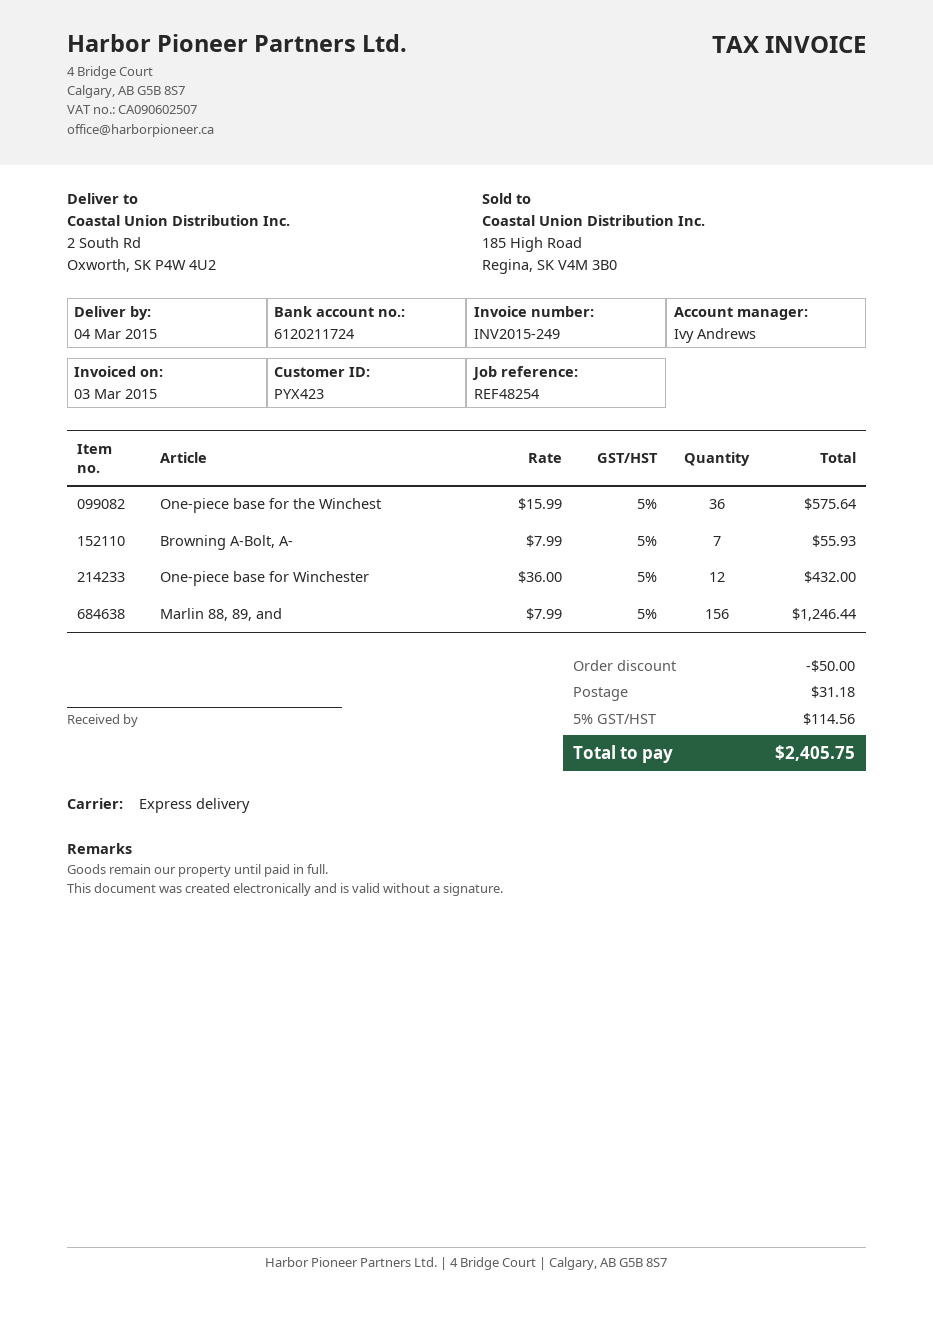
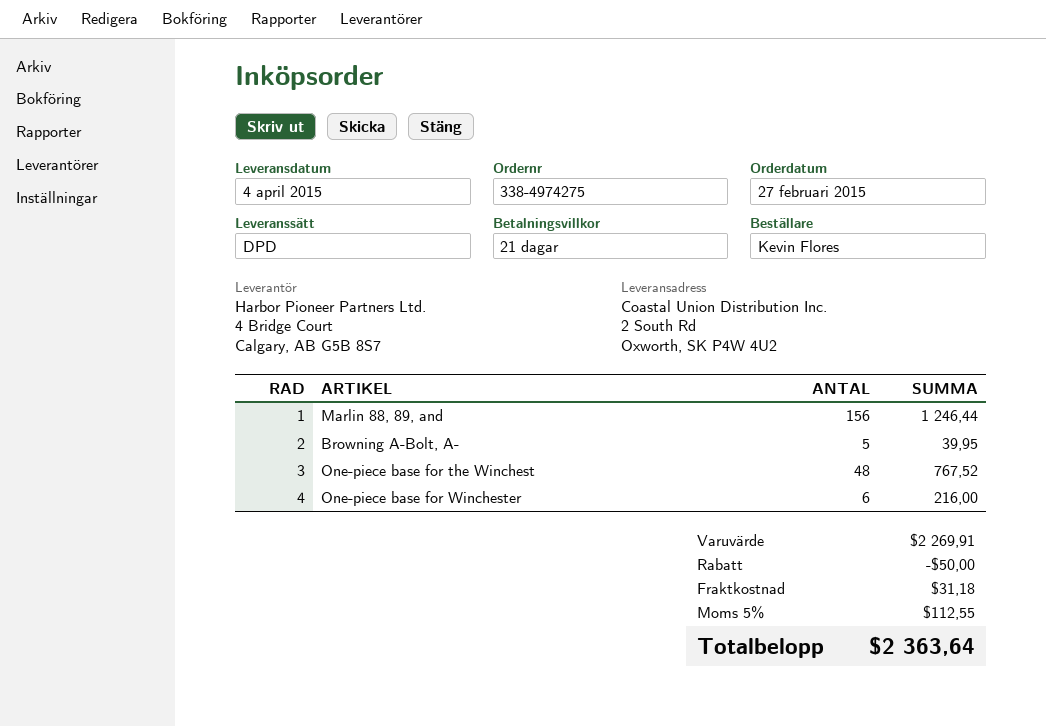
delivery date: 2015-03-04 -> 2015-04-04
shipping method: express -> DPD
One-piece base for the Winchest: 36 for 575.64 -> 48 for 767.52
Browning A-Bolt, A-: 7 for 55.93 -> 5 for 39.95
One-piece base for Winchester: 12 for 432.00 -> 6 for 216.00
tax: 5% = 114.56 -> 5% = 112.55
total: 2405.75 -> 2363.64

